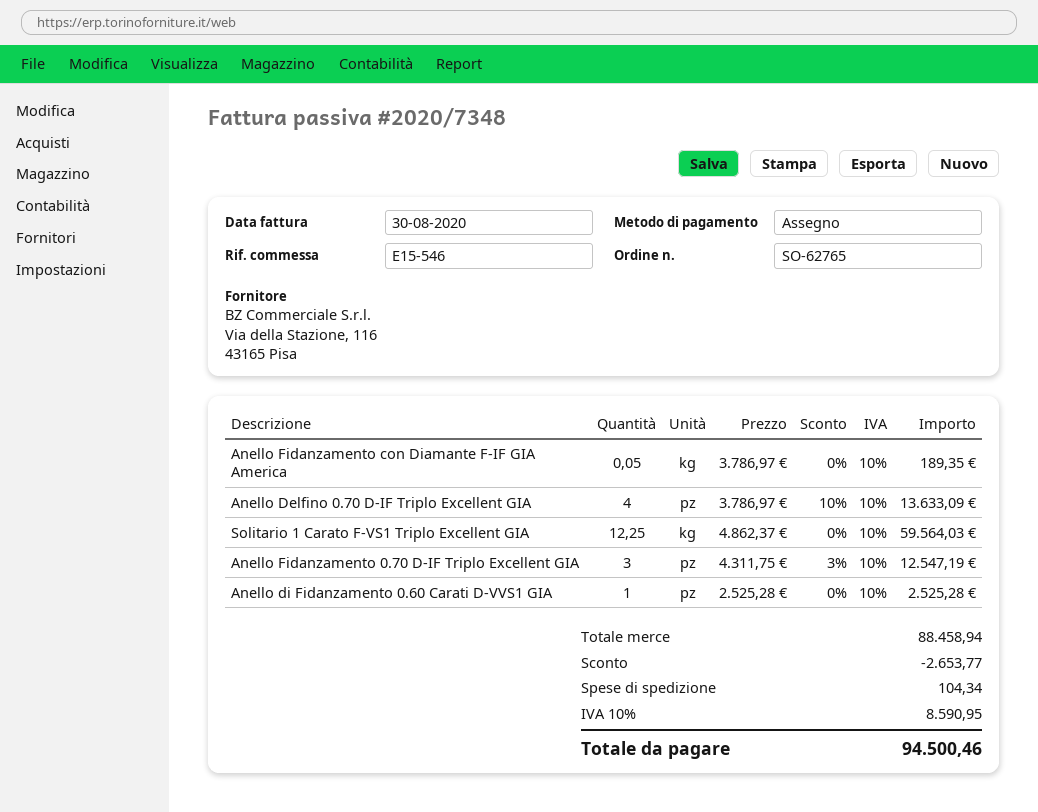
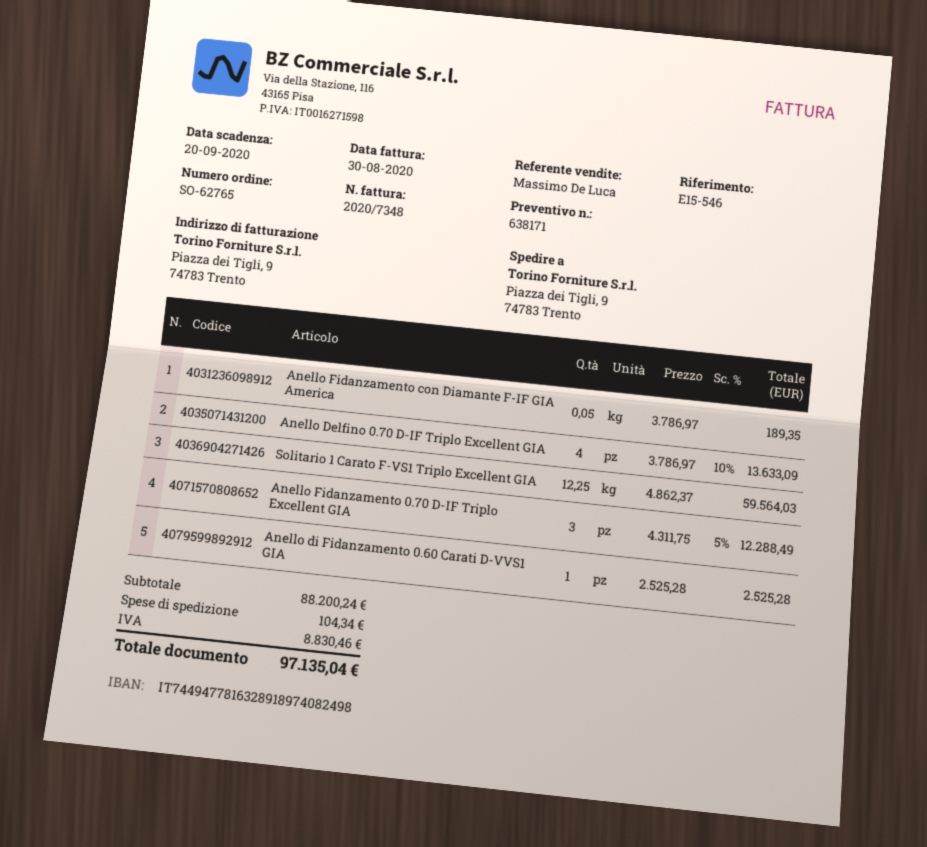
Anello Fidanzamento 0.70 D-IF Triplo Excellent GIA: 3 x 4311.75 - 3% = 12547.19 -> 3 x 4311.75 - 5% = 12288.49
subtotal: 88458.94 -> 88200.24
discount: 2653.77 -> none
tax: 8590.95 -> 8830.46
total: 94500.46 -> 97135.04

